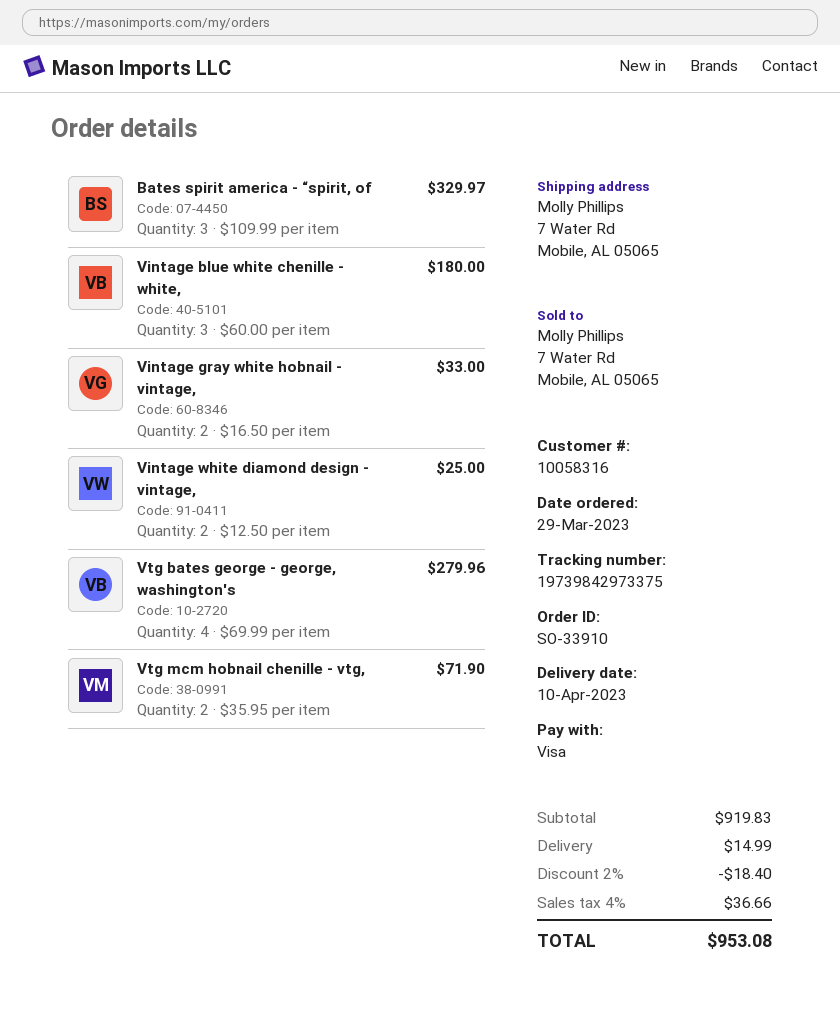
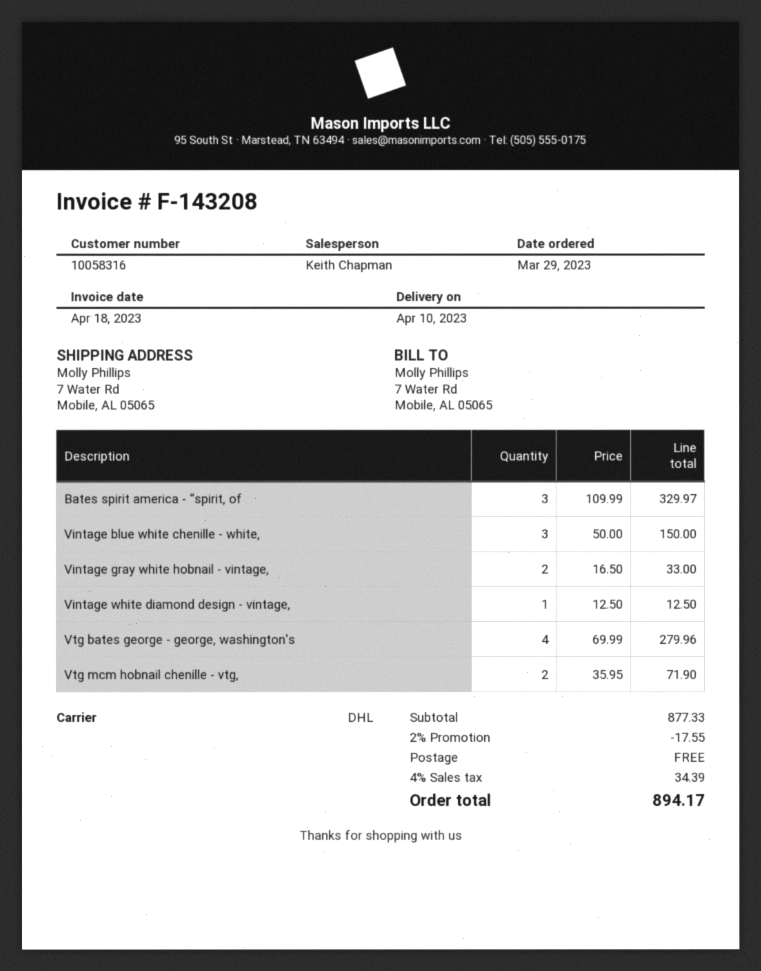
Vintage blue white chenille - white,: 3 x 60.00 = 180.00 -> 3 x 50.00 = 150.00
Vintage white diamond design - vintage,: 2 x 12.50 = 25.00 -> 1 x 12.50 = 12.50
subtotal: 919.83 -> 877.33
discount: 2% = 18.40 -> 2% = 17.55
shipping: 14.99 -> 0.00
tax: 4% = 36.66 -> 4% = 34.39
total: 953.08 -> 894.17

